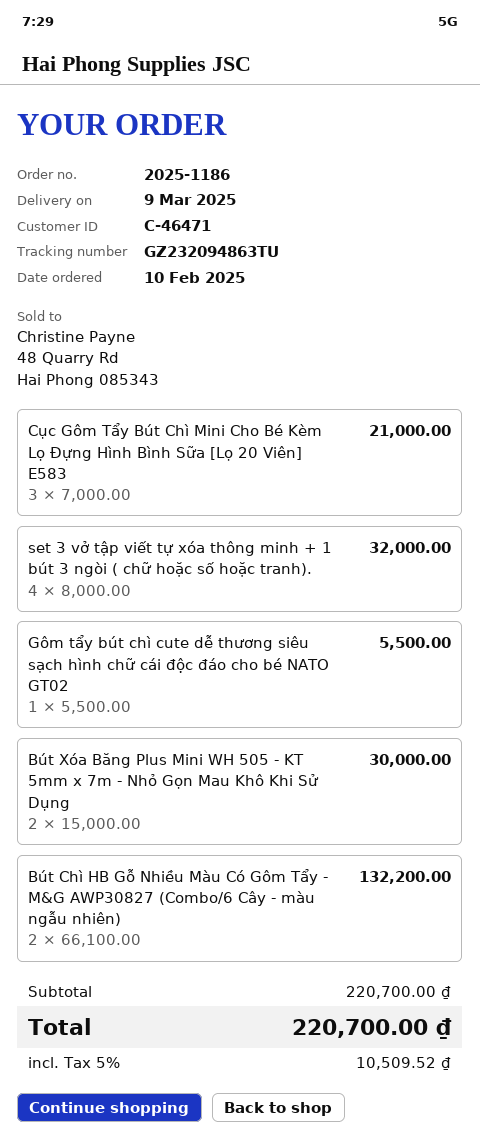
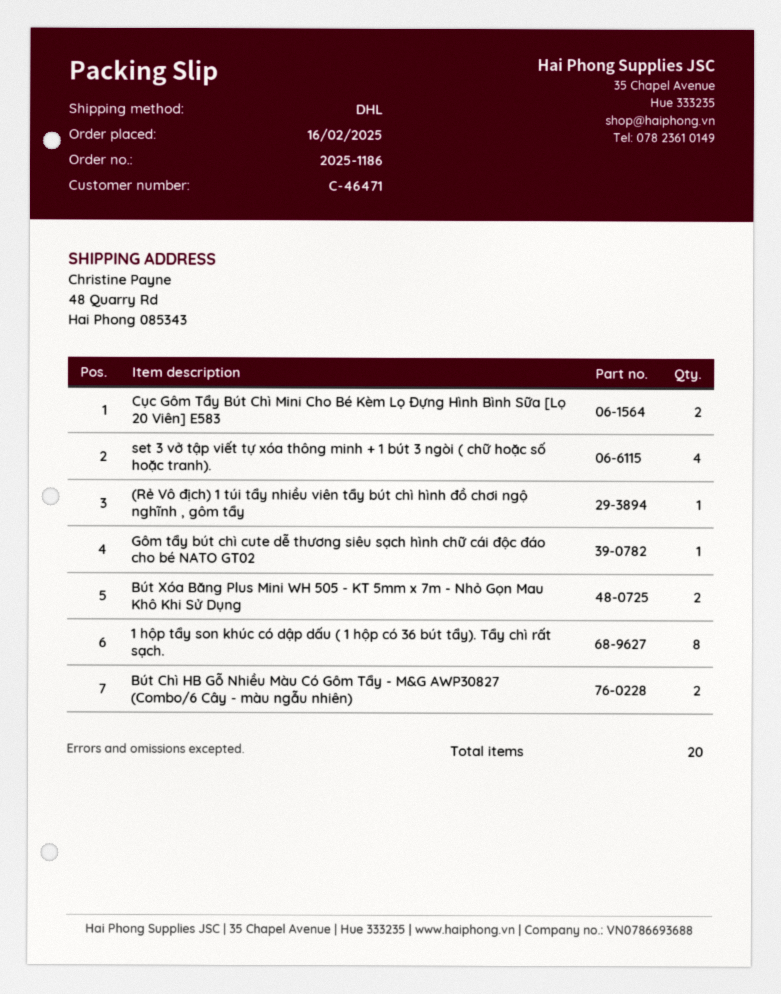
order date: 2025-02-10 -> 2025-02-16
Cục Gôm Tẩy Bút Chì Mini Cho Bé Kèm Lọ Đựng Hình Bình Sữa [Lọ 20 Viên] E583: 3 -> 2
(Rẻ Vô địch) 1 túi tẩy nhiều viên tẩy bút chì hình đồ chơi ngộ nghĩnh , gôm tẩy: none -> 1
1 hộp tẩy son khúc có dập dấu ( 1 hộp có 36 bút tẩy). Tẩy chì rất sạch.: none -> 8

